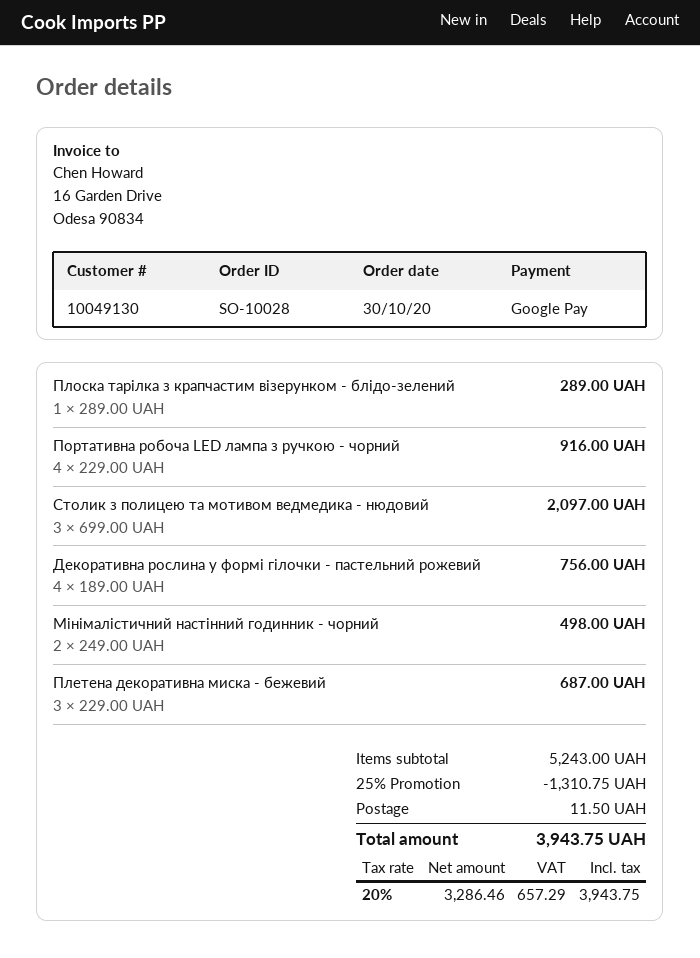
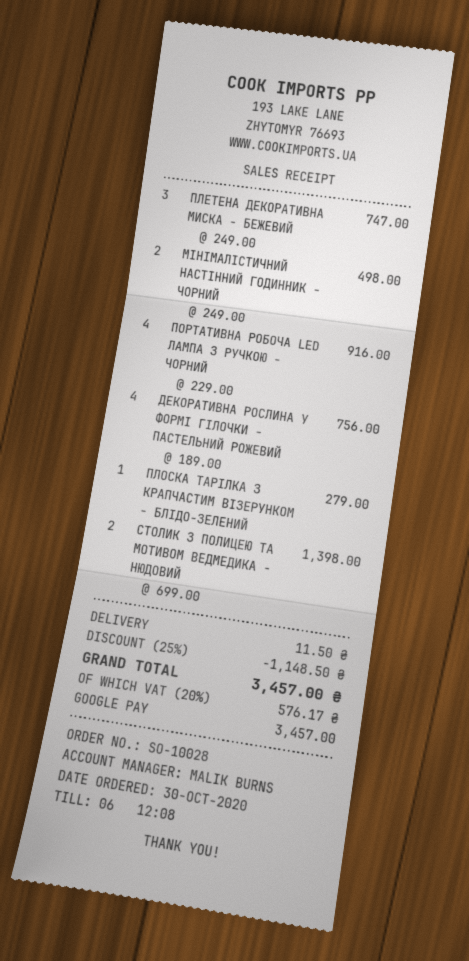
Плоска тарілка з крапчастим візерунком - блідо-зелений: 1 x 289.00 = 289.00 -> 1 x 279.00 = 279.00
Столик з полицею та мотивом ведмедика - нюдовий: 3 x 699.00 = 2097.00 -> 2 x 699.00 = 1398.00
Плетена декоративна миска - бежевий: 3 x 229.00 = 687.00 -> 3 x 249.00 = 747.00
discount: 25% = 1310.75 -> 25% = 1148.50
tax: 20% = 657.29 -> 20% = 576.17
total: 3943.75 -> 3457.00

